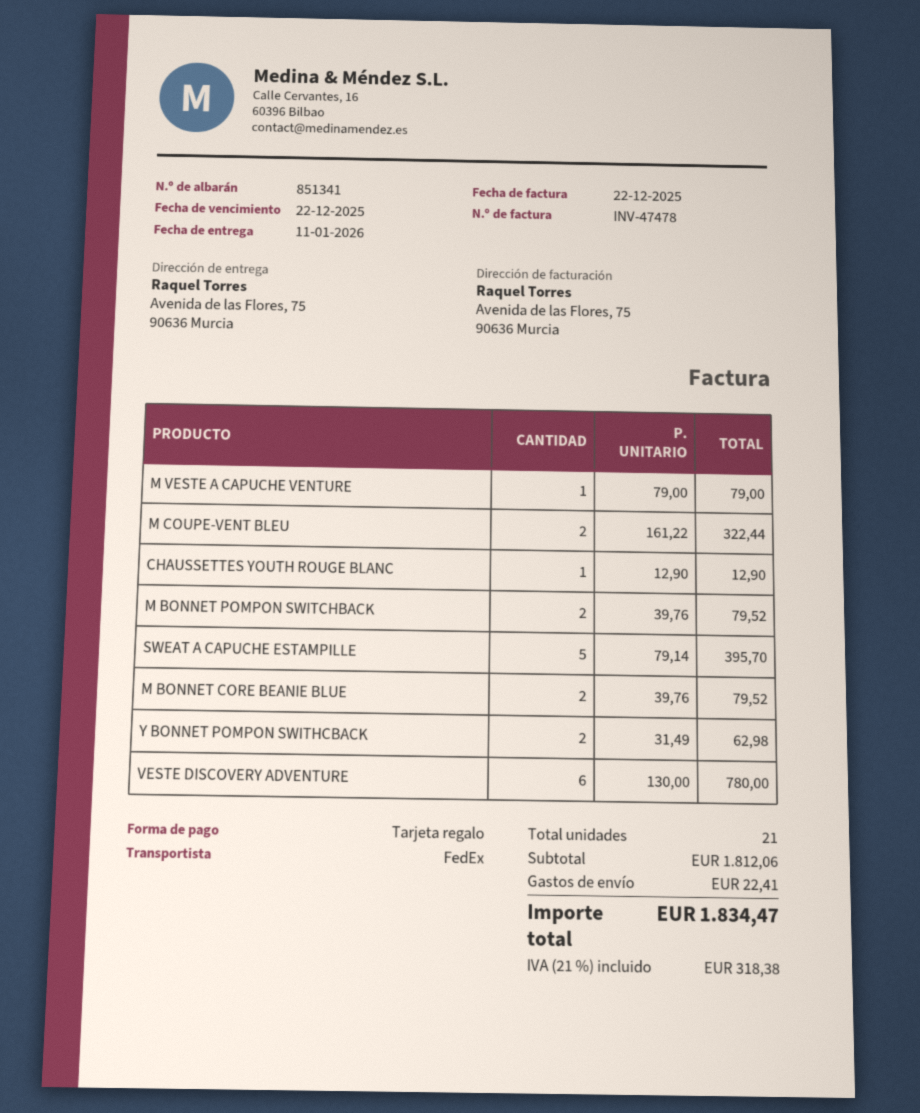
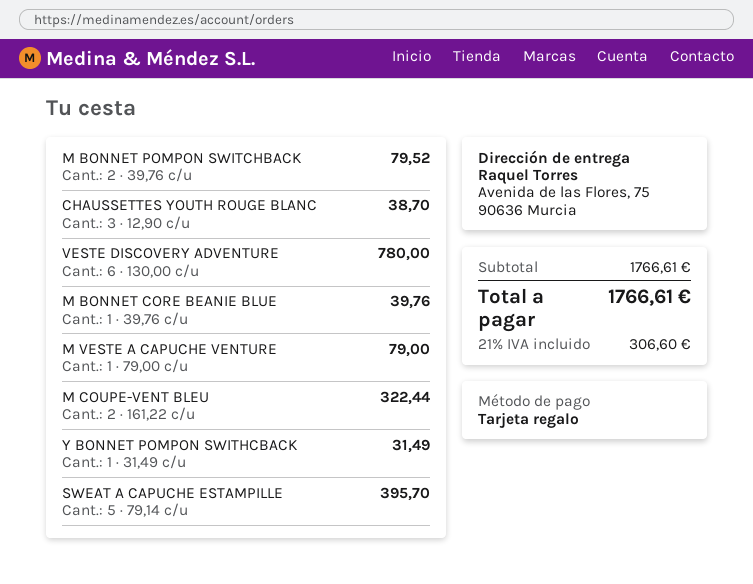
CHAUSSETTES YOUTH ROUGE BLANC: 1 x 12.90 = 12.90 -> 3 x 12.90 = 38.70
M BONNET CORE BEANIE BLUE: 2 x 39.76 = 79.52 -> 1 x 39.76 = 39.76
Y BONNET POMPON SWITHCBACK: 2 x 31.49 = 62.98 -> 1 x 31.49 = 31.49
subtotal: 1812.06 -> 1766.61
shipping: 22.41 -> none
tax: 21% = 318.38 -> 21% = 306.60
total: 1834.47 -> 1766.61

